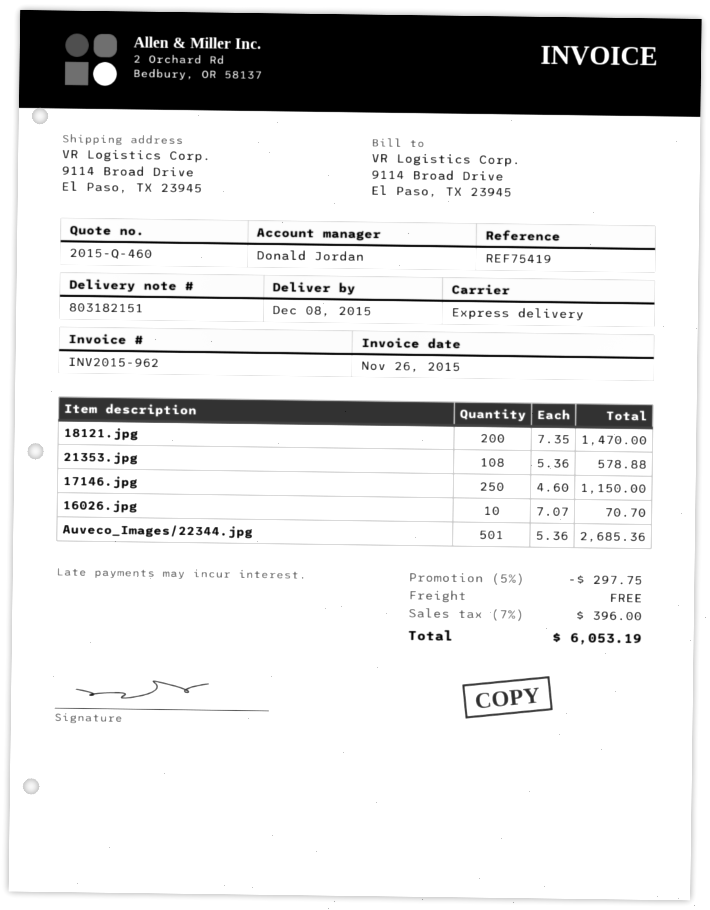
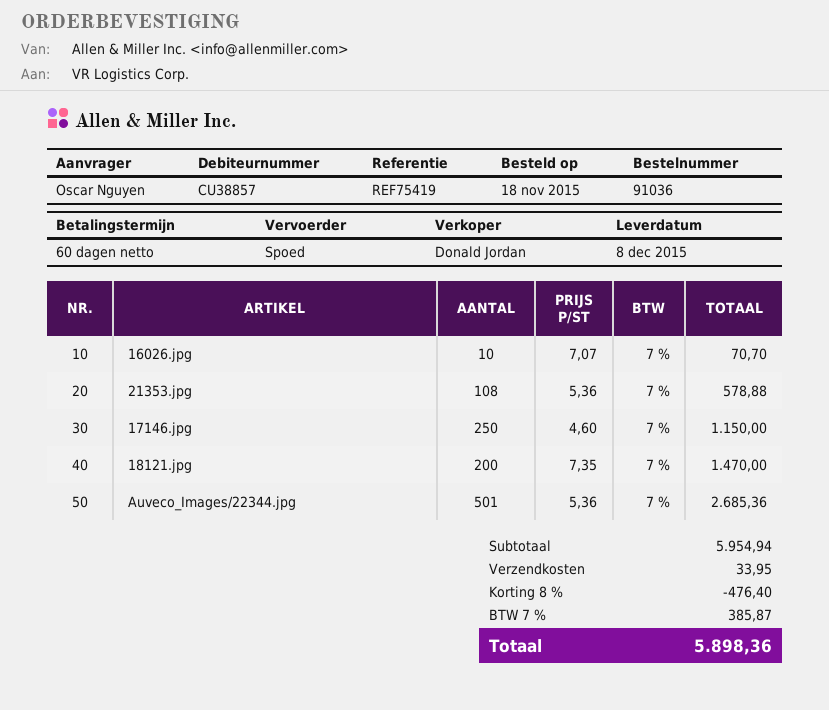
discount: 5% = 297.75 -> 8% = 476.40
shipping: 0.00 -> 33.95
tax: 7% = 396.00 -> 7% = 385.87
total: 6053.19 -> 5898.36

